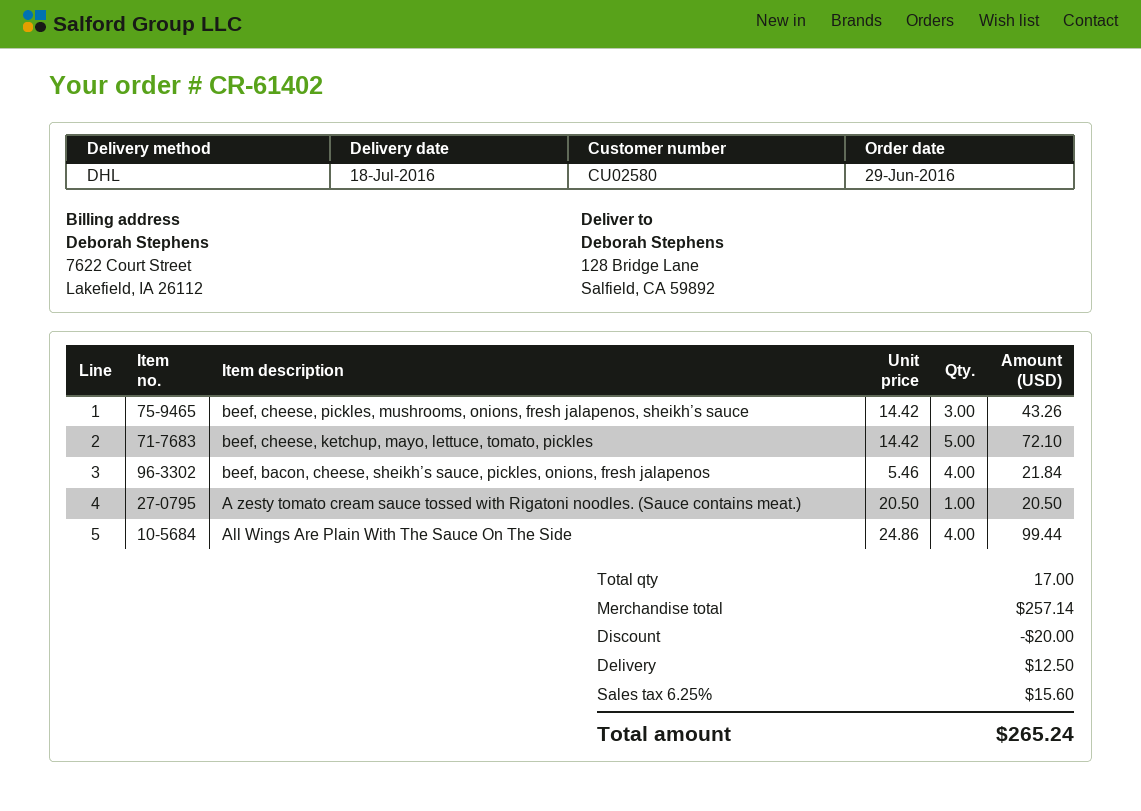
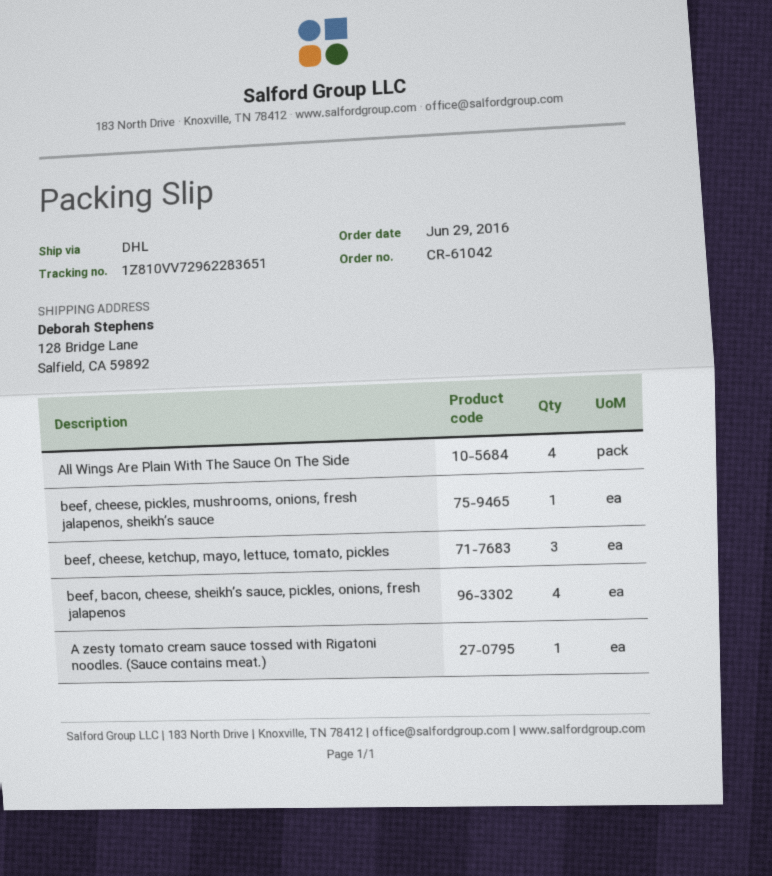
order number: CR-61402 -> CR-61042
beef, cheese, pickles, mushrooms, onions, fresh jalapenos, sheikh’s sauce: 3 -> 1
beef, cheese, ketchup, mayo, lettuce, tomato, pickles: 5 -> 3

